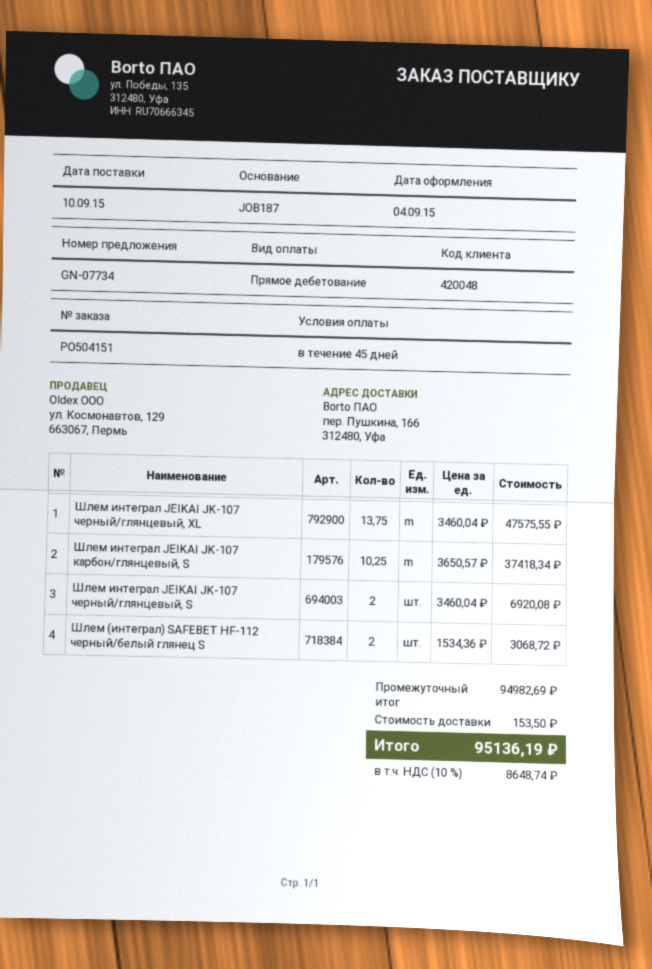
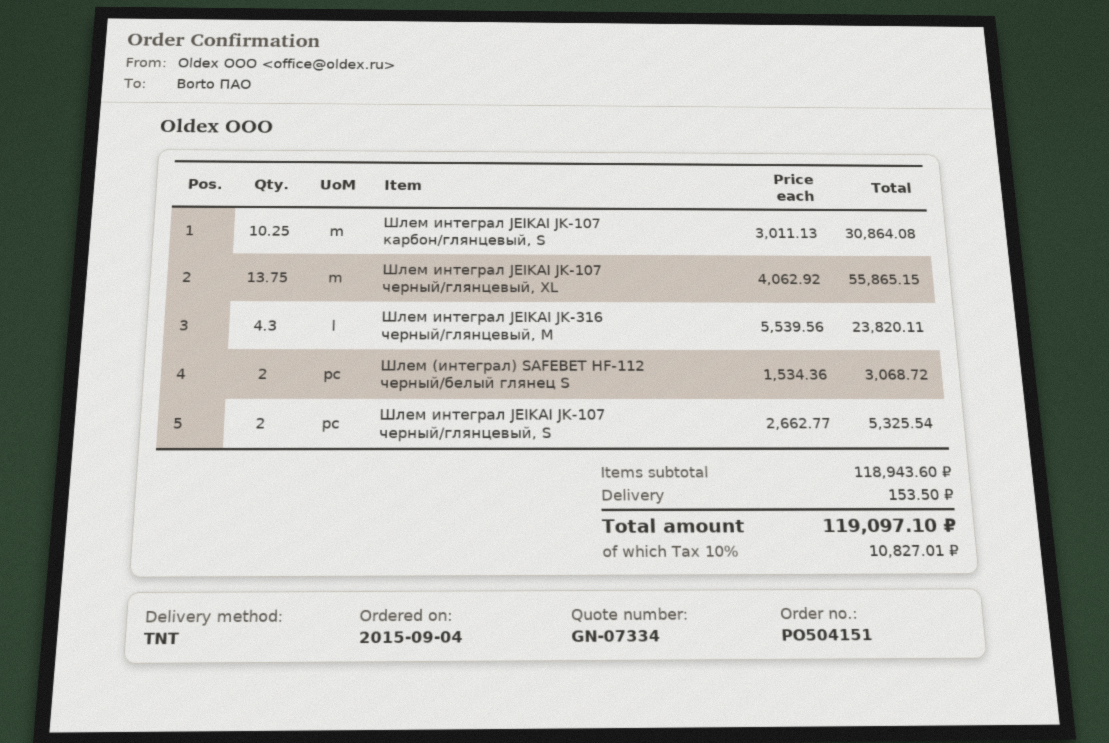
quote number: GN-07734 -> GN-07334
Шлем интеграл JEIKAI JK-107 черный/глянцевый, XL: 13.75 x 3460.04 = 47575.55 -> 13.75 x 4062.92 = 55865.15
Шлем интеграл JEIKAI JK-107 карбон/глянцевый, S: 10.25 x 3650.57 = 37418.34 -> 10.25 x 3011.13 = 30864.08
Шлем интеграл JEIKAI JK-107 черный/глянцевый, S: 2 x 3460.04 = 6920.08 -> 2 x 2662.77 = 5325.54
Шлем интеграл JEIKAI JK-316 черный/глянцевый, M: none -> 4.3 x 5539.56 = 23820.11
subtotal: 94982.69 -> 118943.60
tax: 10% = 8648.74 -> 10% = 10827.01
total: 95136.19 -> 119097.10

